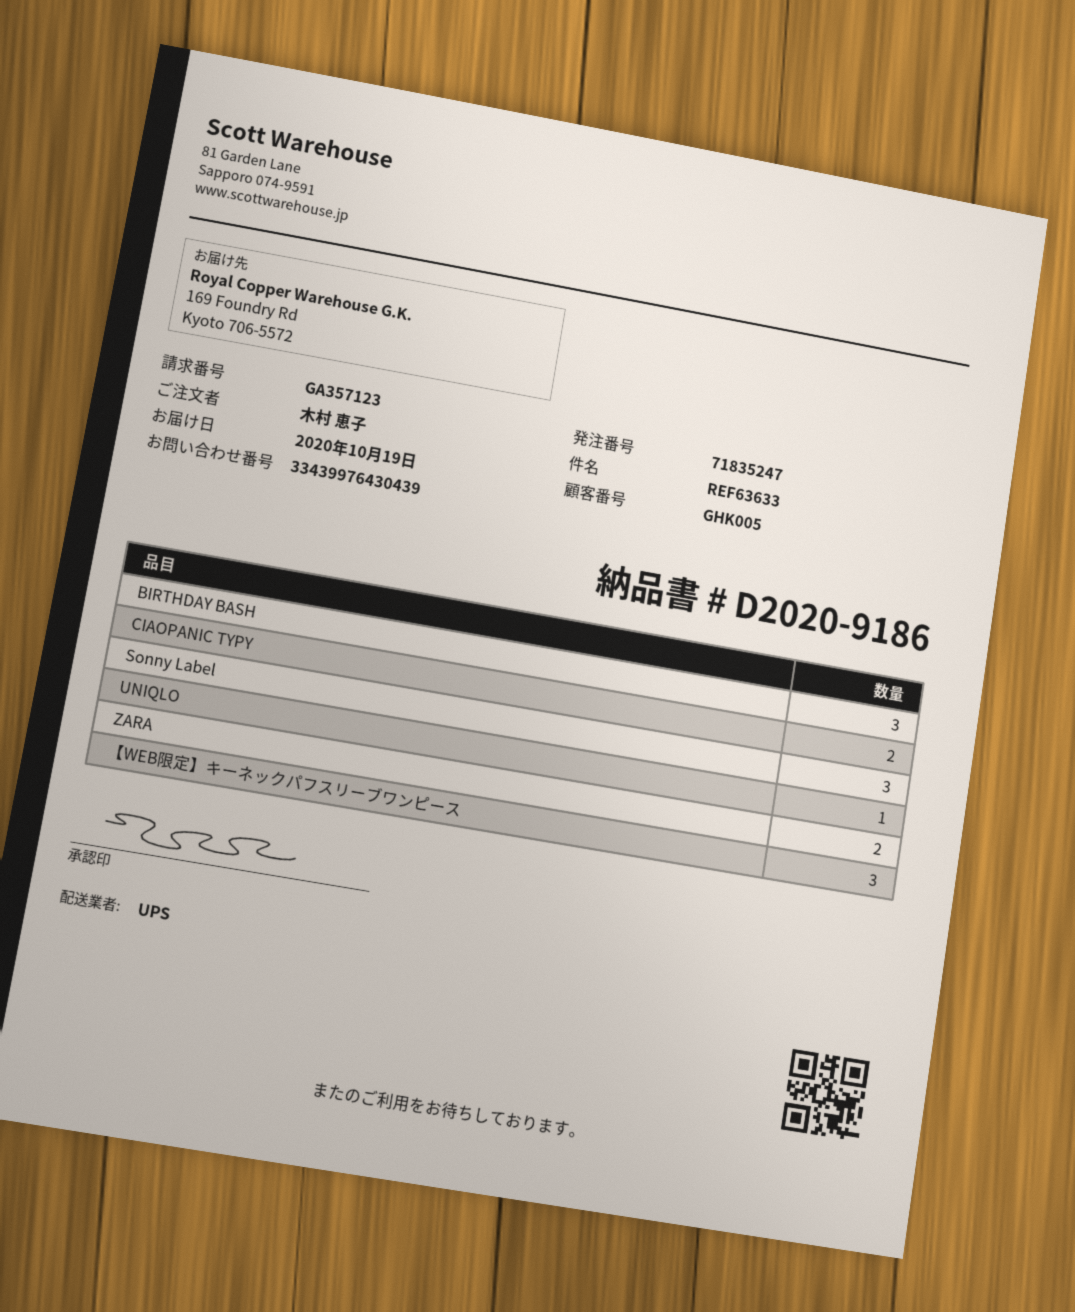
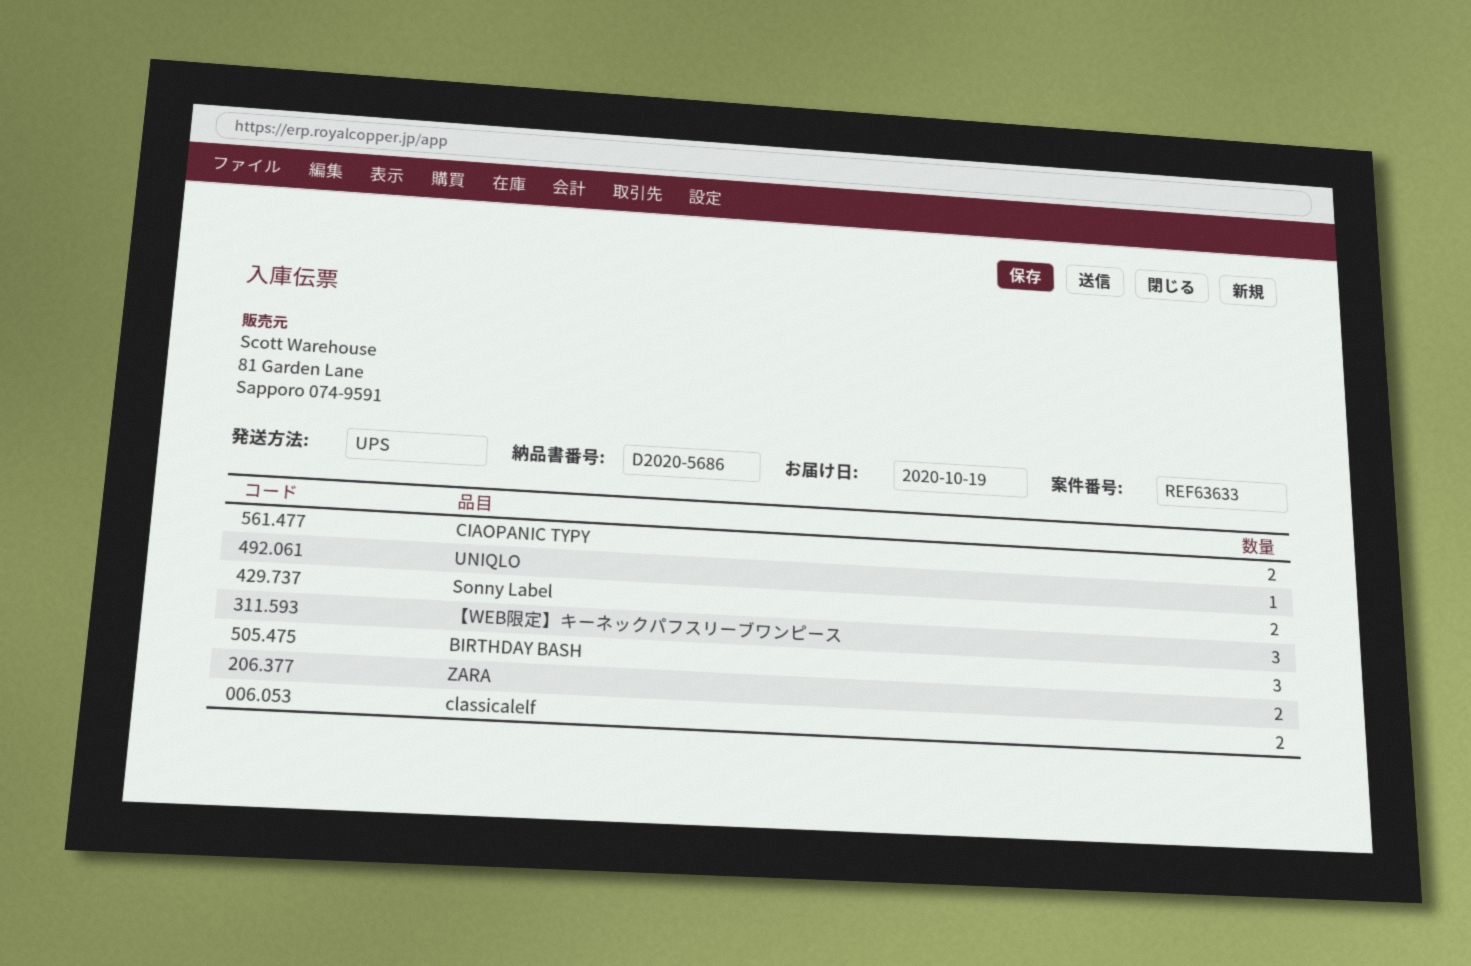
delivery note number: D2020-9186 -> D2020-5686
Sonny Label: 3 -> 2
classicalelf: none -> 2

